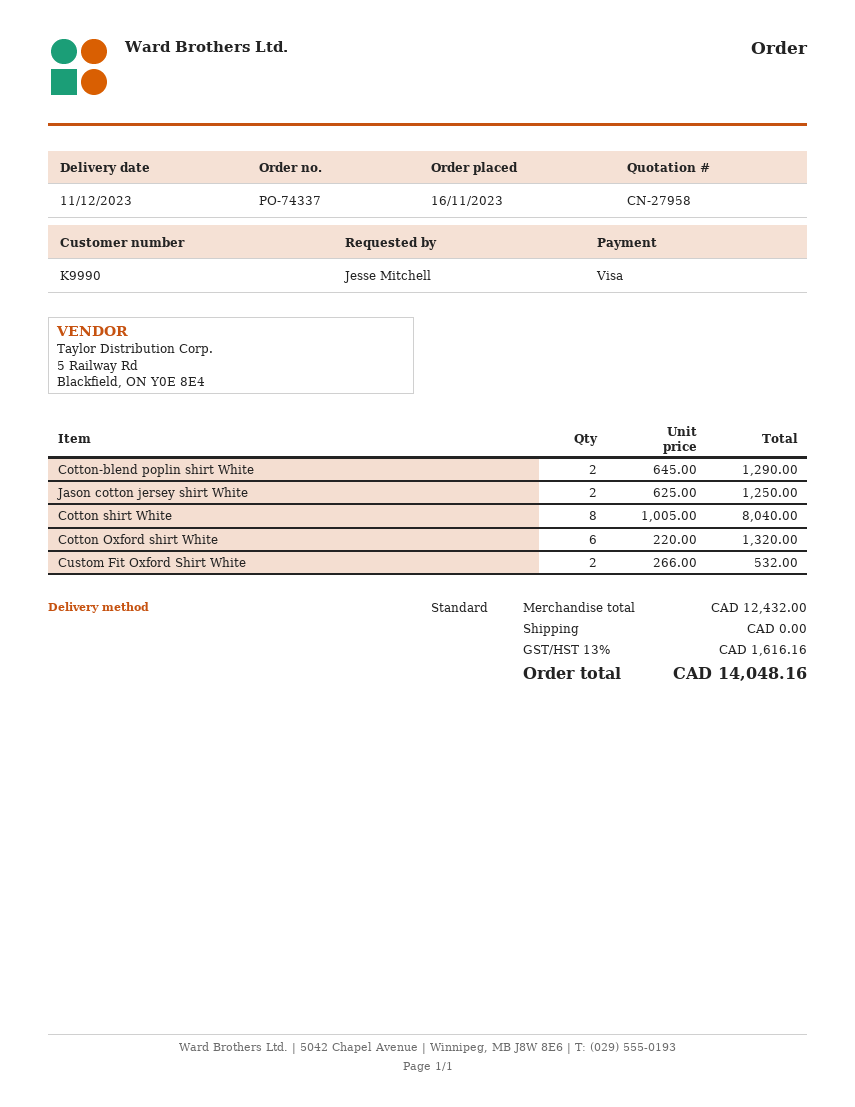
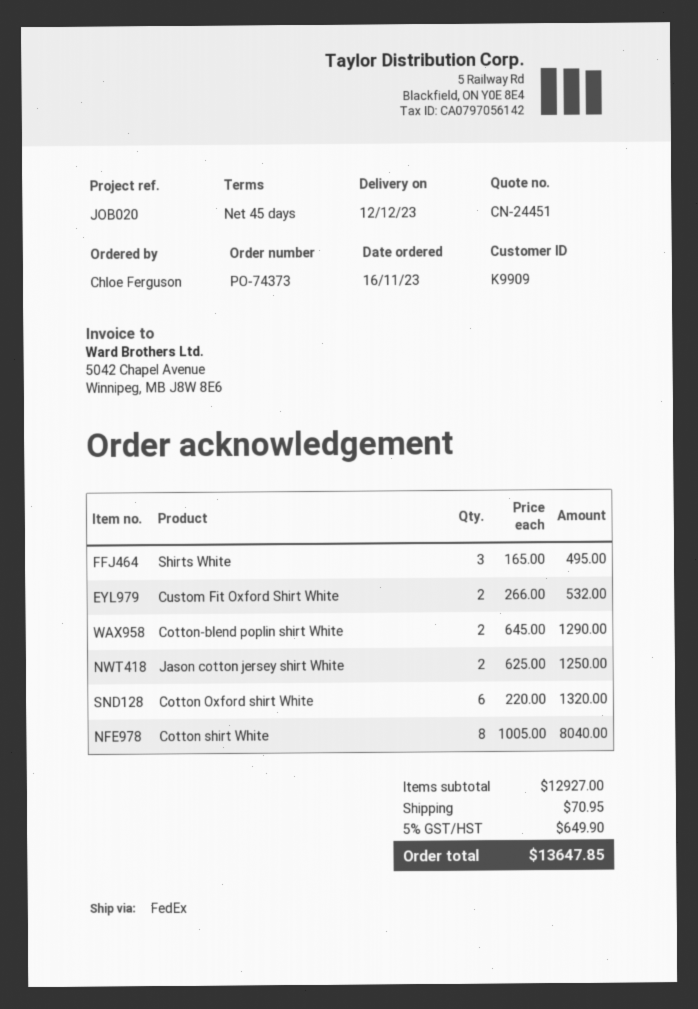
quote number: CN-27958 -> CN-24451
order number: PO-74337 -> PO-74373
delivery date: 2023-12-11 -> 2023-12-12
customer number: K9990 -> K9909
ordered by: Jesse Mitchell -> Chloe Ferguson
shipping method: standard -> FedEx
Shirts White: none -> 3 x 165.00 = 495.00
subtotal: 12432.00 -> 12927.00
shipping: 0.00 -> 70.95
tax: 13% = 1616.16 -> 5% = 649.90
total: 14048.16 -> 13647.85

